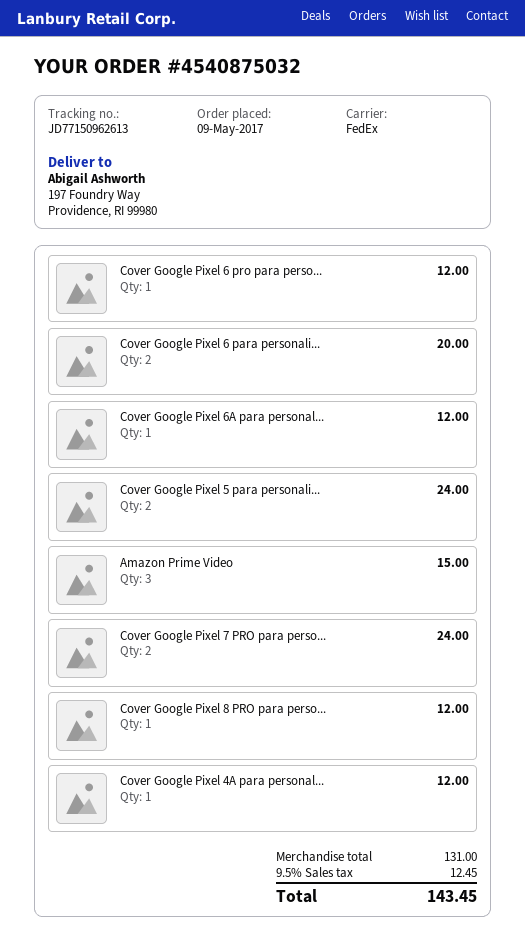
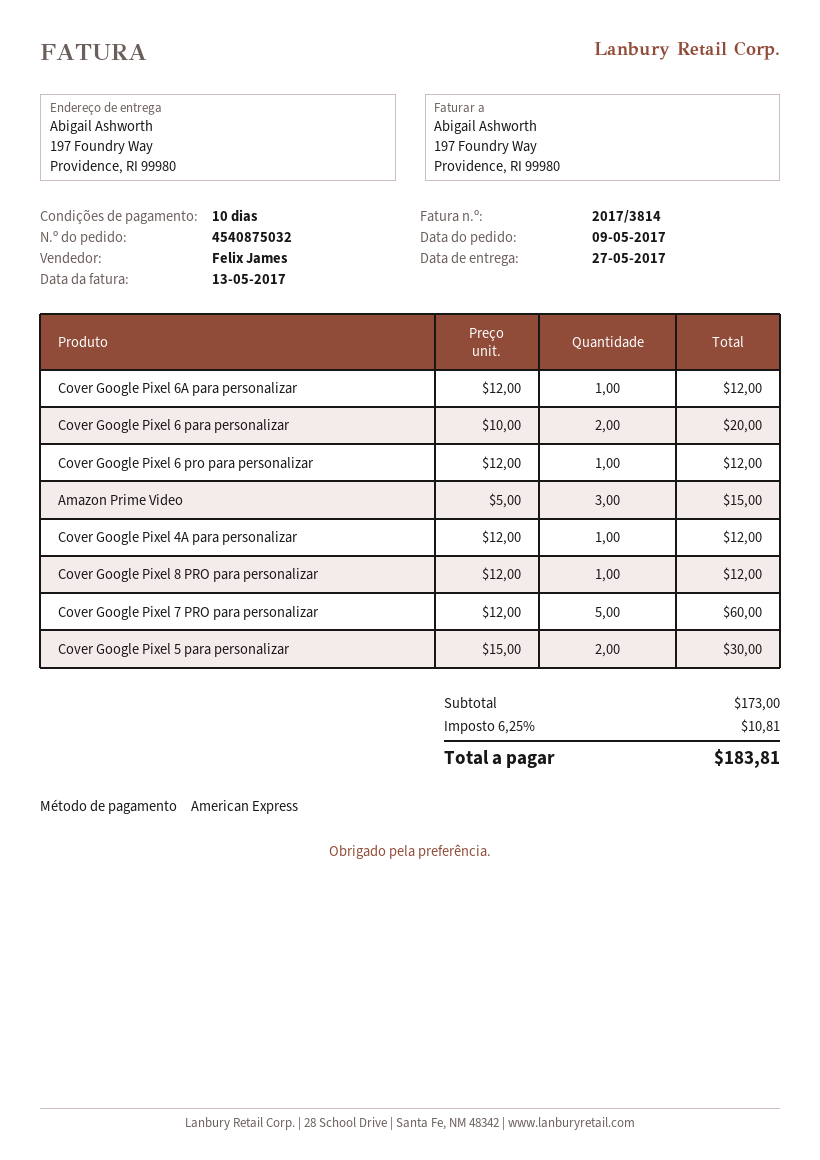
Cover Google Pixel 5 para personali...: 2 for 24.00 -> 2 for 30.00
Cover Google Pixel 7 PRO para perso...: 2 for 24.00 -> 5 for 60.00
subtotal: 131.00 -> 173.00
tax: 9.5% = 12.45 -> 6.25% = 10.81
total: 143.45 -> 183.81

